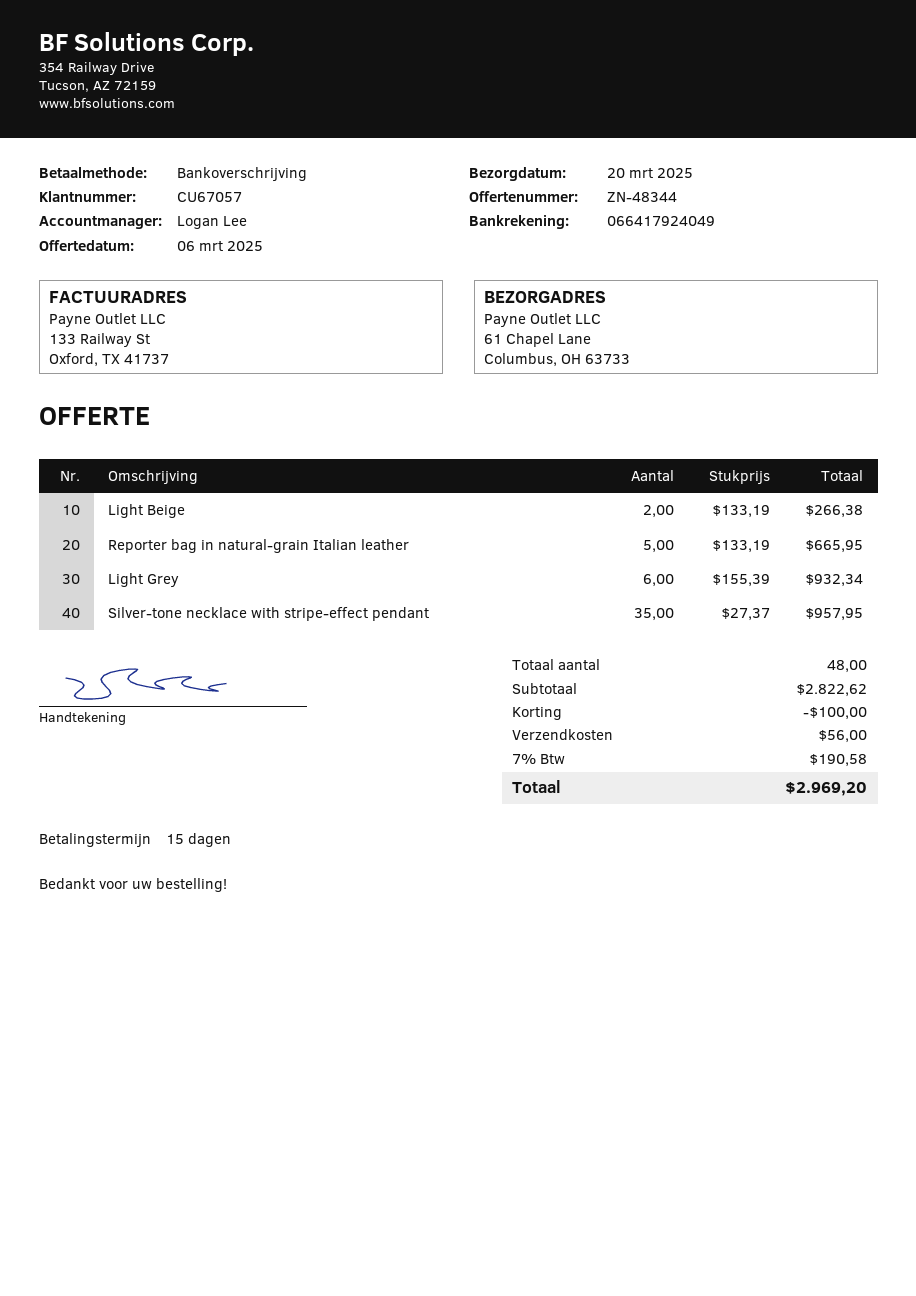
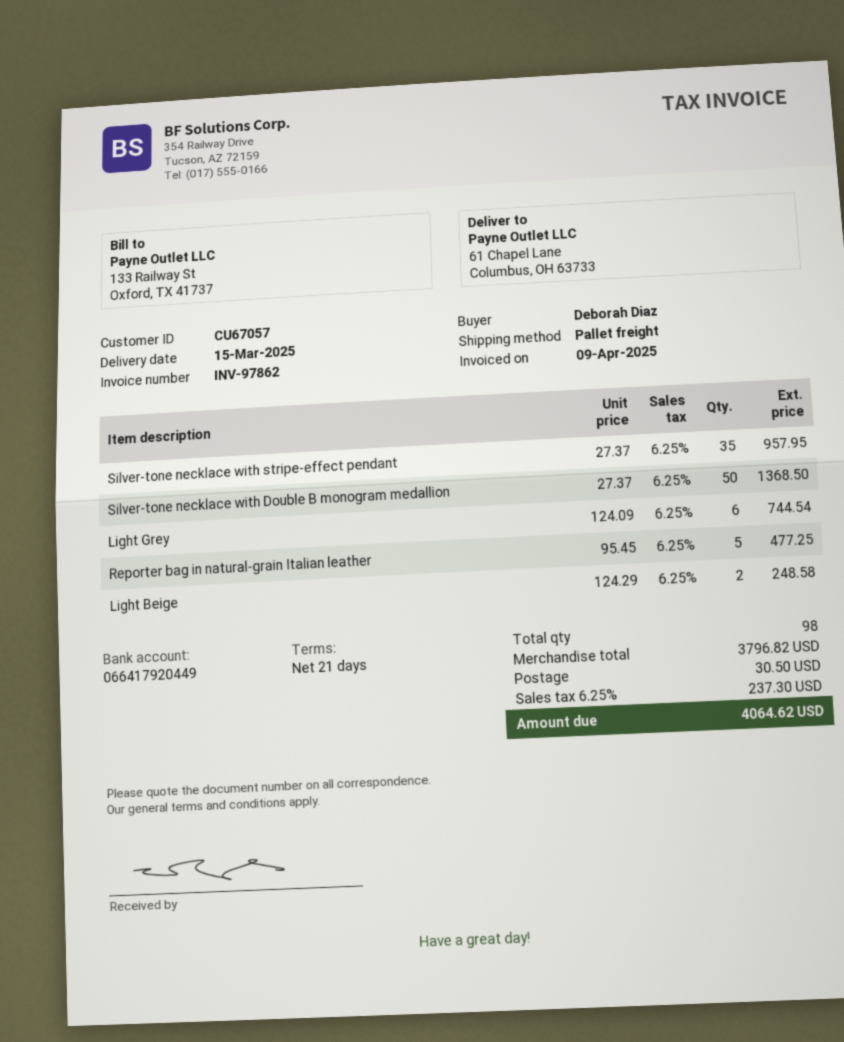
delivery date: 2025-03-20 -> 2025-03-15
payment terms: 15 days -> 21 days
bank account: 066417924049 -> 066417920449
Light Beige: 2 x 133.19 = 266.38 -> 2 x 124.29 = 248.58
Reporter bag in natural-grain Italian leather: 5 x 133.19 = 665.95 -> 5 x 95.45 = 477.25
Light Grey: 6 x 155.39 = 932.34 -> 6 x 124.09 = 744.54
Silver-tone necklace with Double B monogram medallion: none -> 50 x 27.37 = 1368.50
total quantity: 48 -> 98
subtotal: 2822.62 -> 3796.82
discount: 100.00 -> none
shipping: 56.00 -> 30.50
tax: 7% = 190.58 -> 6.25% = 237.30
total: 2969.20 -> 4064.62

